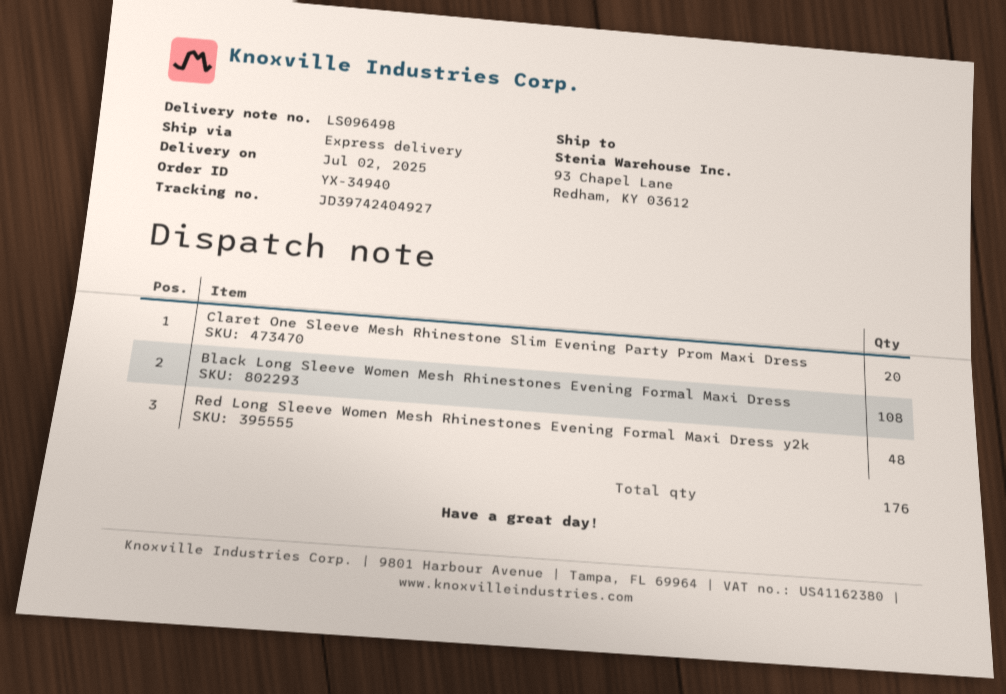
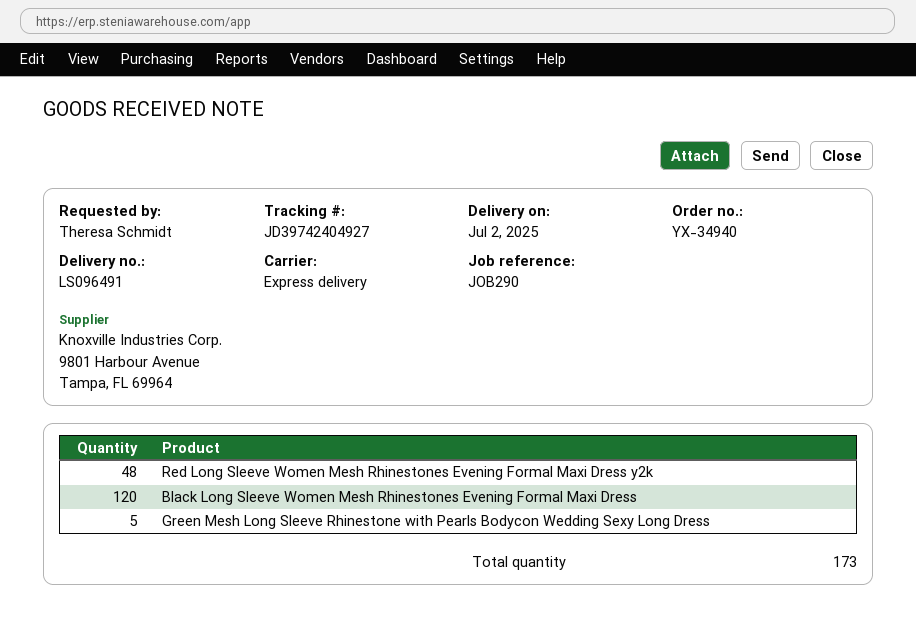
delivery note number: LS096498 -> LS096491
Claret One Sleeve Mesh Rhinestone Slim Evening Party Prom Maxi Dress: 20 -> none
Black Long Sleeve Women Mesh Rhinestones Evening Formal Maxi Dress: 108 -> 120
Green Mesh Long Sleeve Rhinestone with Pearls Bodycon Wedding Sexy Long Dress: none -> 5
total quantity: 176 -> 173

